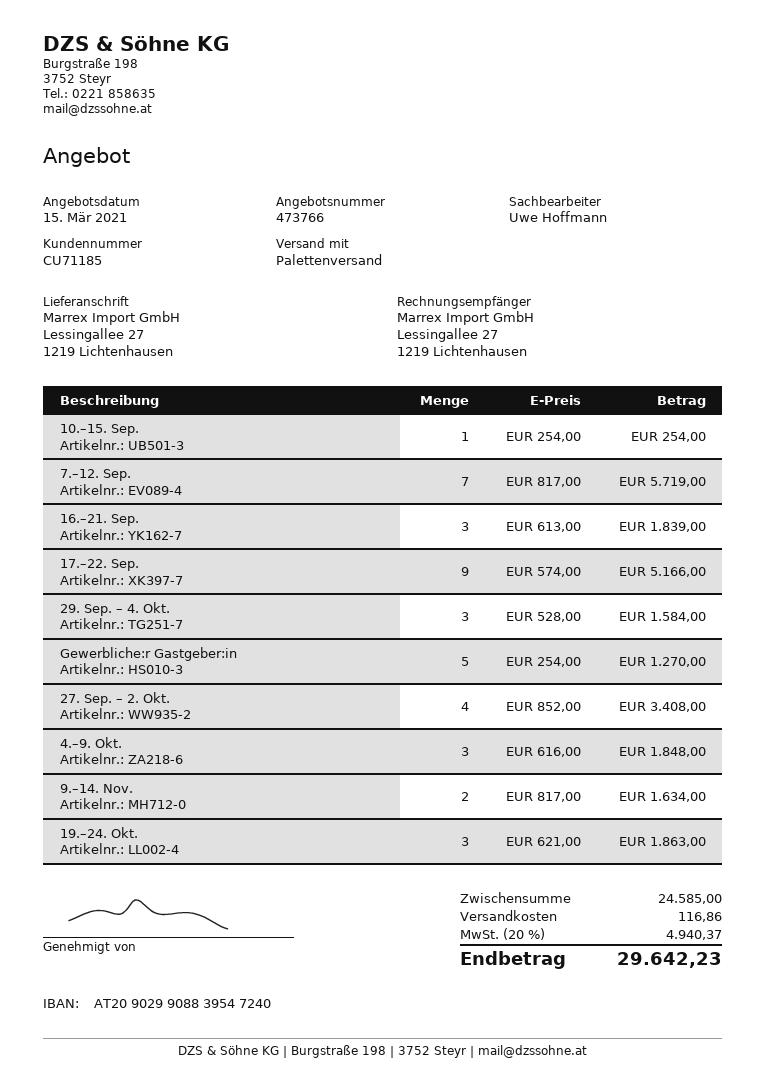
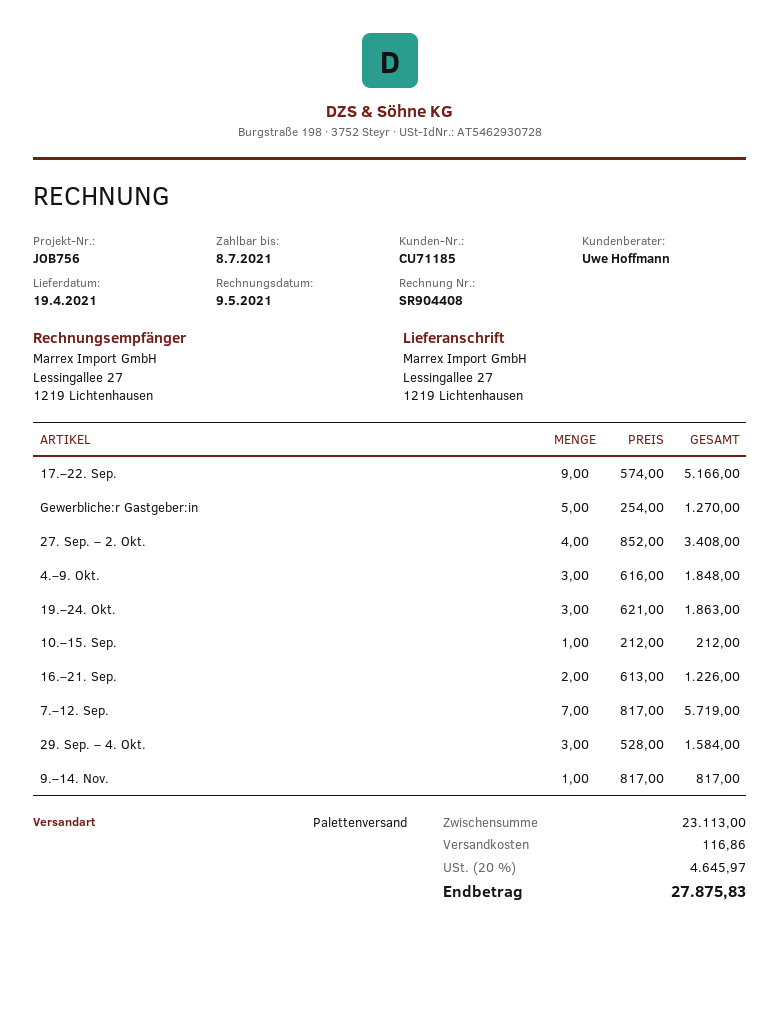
10.–15. Sep.: 1 x 254.00 = 254.00 -> 1 x 212.00 = 212.00
16.–21. Sep.: 3 x 613.00 = 1839.00 -> 2 x 613.00 = 1226.00
9.–14. Nov.: 2 x 817.00 = 1634.00 -> 1 x 817.00 = 817.00
subtotal: 24585.00 -> 23113.00
tax: 20% = 4940.37 -> 20% = 4645.97
total: 29642.23 -> 27875.83

